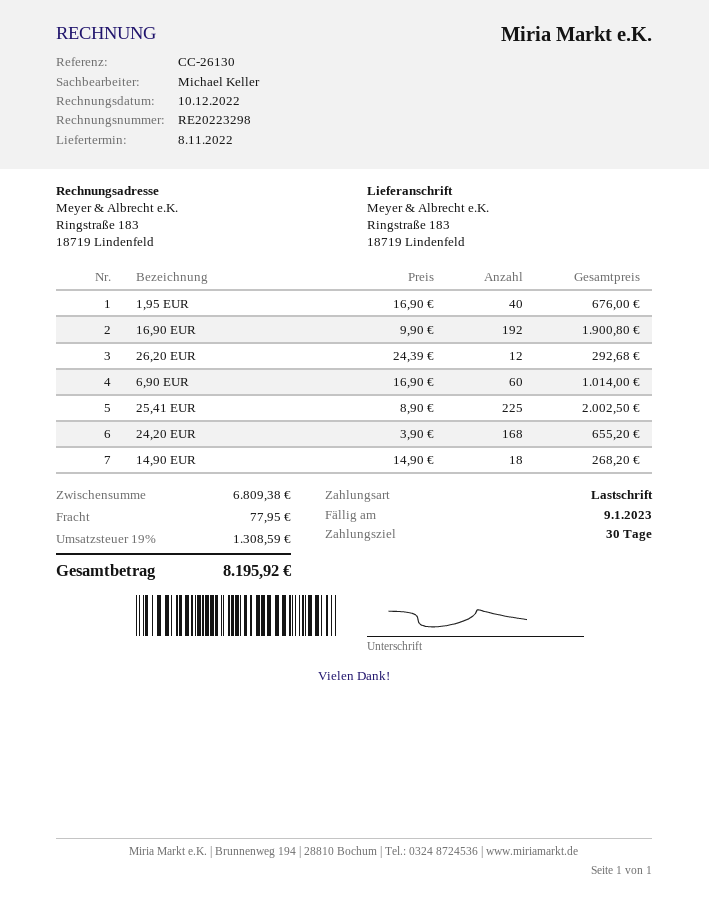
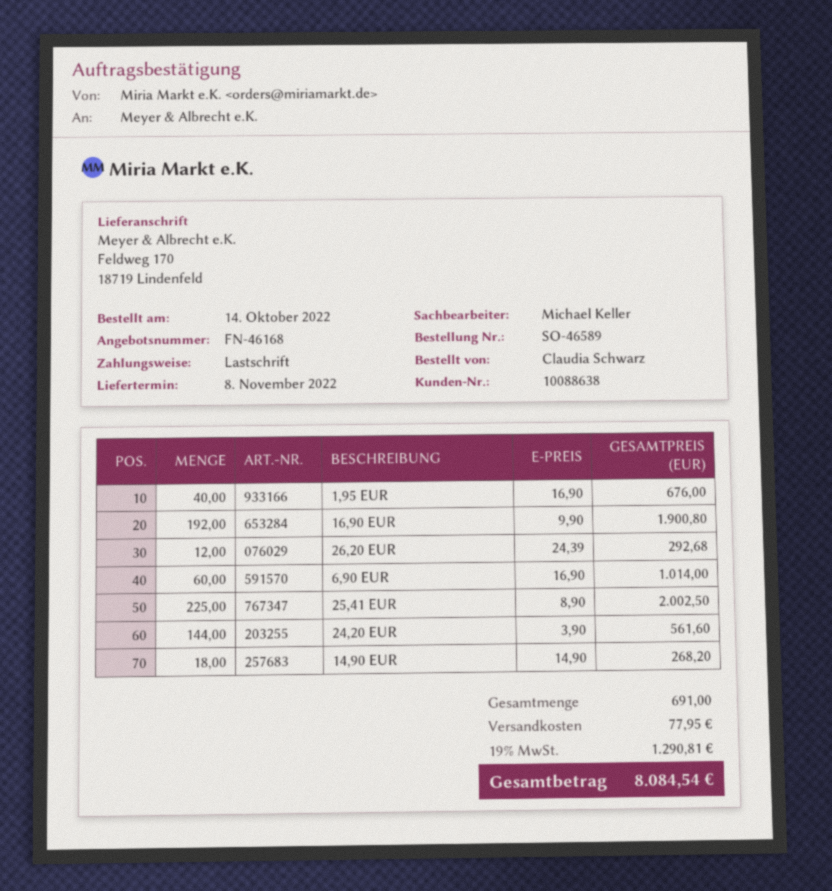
ship to: Ringstraße 183, 18719 Lindenfeld -> Feldweg 170, 18719 Lindenfeld
24,20 EUR: 168 x 3.90 = 655.20 -> 144 x 3.90 = 561.60
tax: 19% = 1308.59 -> 19% = 1290.81
total: 8195.92 -> 8084.54

